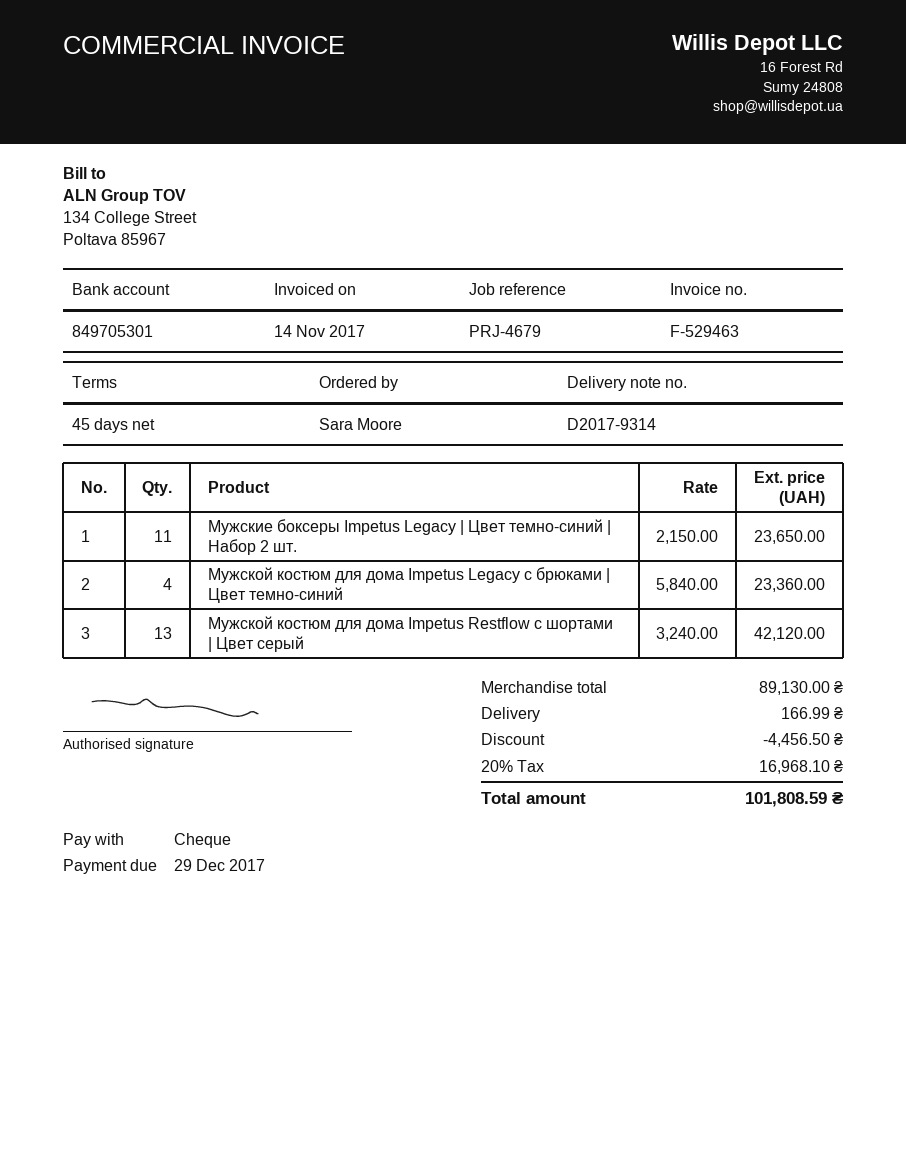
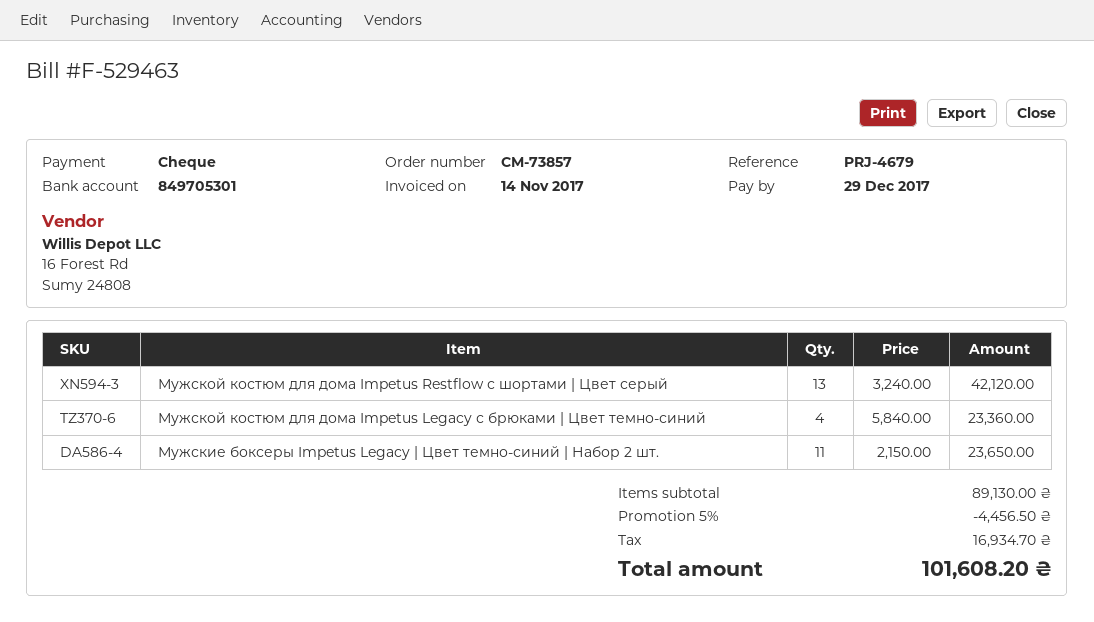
shipping: 166.99 -> none
tax: 16968.10 -> 16934.70
total: 101808.59 -> 101608.20

